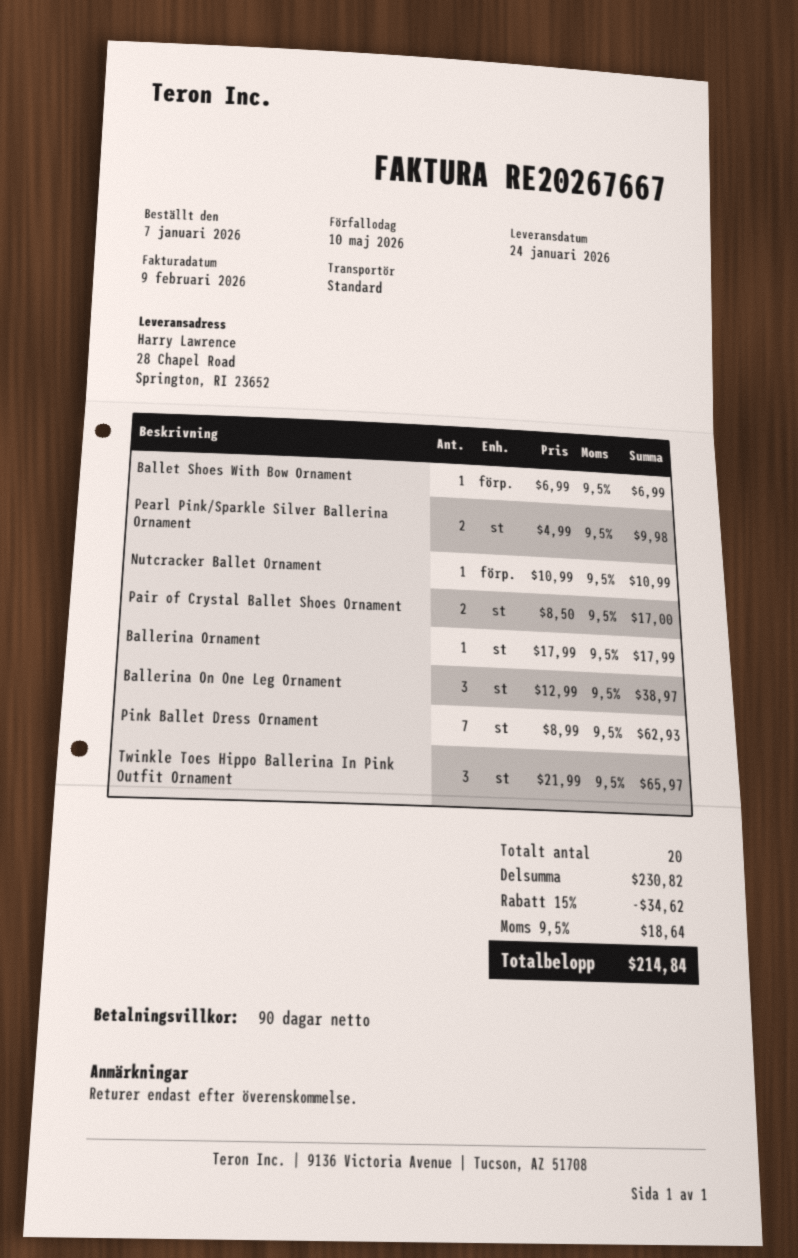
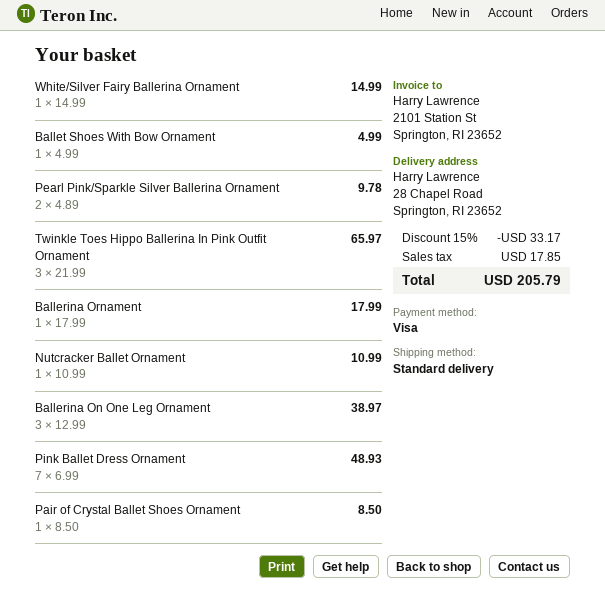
Ballet Shoes With Bow Ornament: 1 x 6.99 = 6.99 -> 1 x 4.99 = 4.99
Pearl Pink/Sparkle Silver Ballerina Ornament: 2 x 4.99 = 9.98 -> 2 x 4.89 = 9.78
Pair of Crystal Ballet Shoes Ornament: 2 x 8.50 = 17.00 -> 1 x 8.50 = 8.50
Pink Ballet Dress Ornament: 7 x 8.99 = 62.93 -> 7 x 6.99 = 48.93
White/Silver Fairy Ballerina Ornament: none -> 1 x 14.99 = 14.99
discount: 15% = 34.62 -> 15% = 33.17
tax: 18.64 -> 17.85
total: 214.84 -> 205.79

